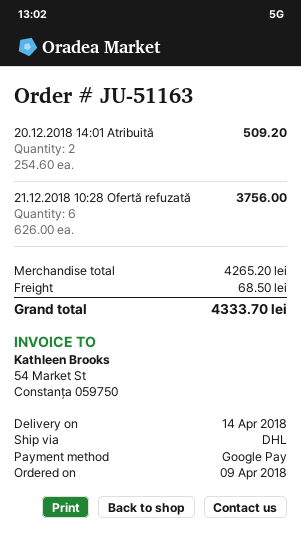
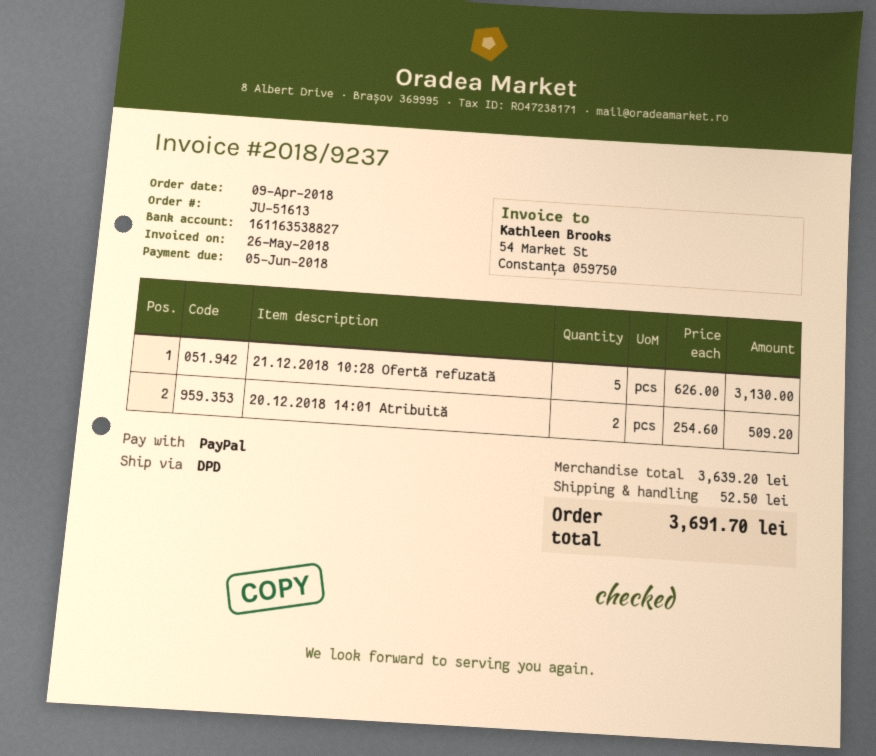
order number: JU-51163 -> JU-51613
payment method: Google Pay -> PayPal
shipping method: DHL -> DPD
21.12.2018 10:28 Ofertă refuzată: 6 x 626.00 = 3756.00 -> 5 x 626.00 = 3130.00
subtotal: 4265.20 -> 3639.20
shipping: 68.50 -> 52.50
total: 4333.70 -> 3691.70

